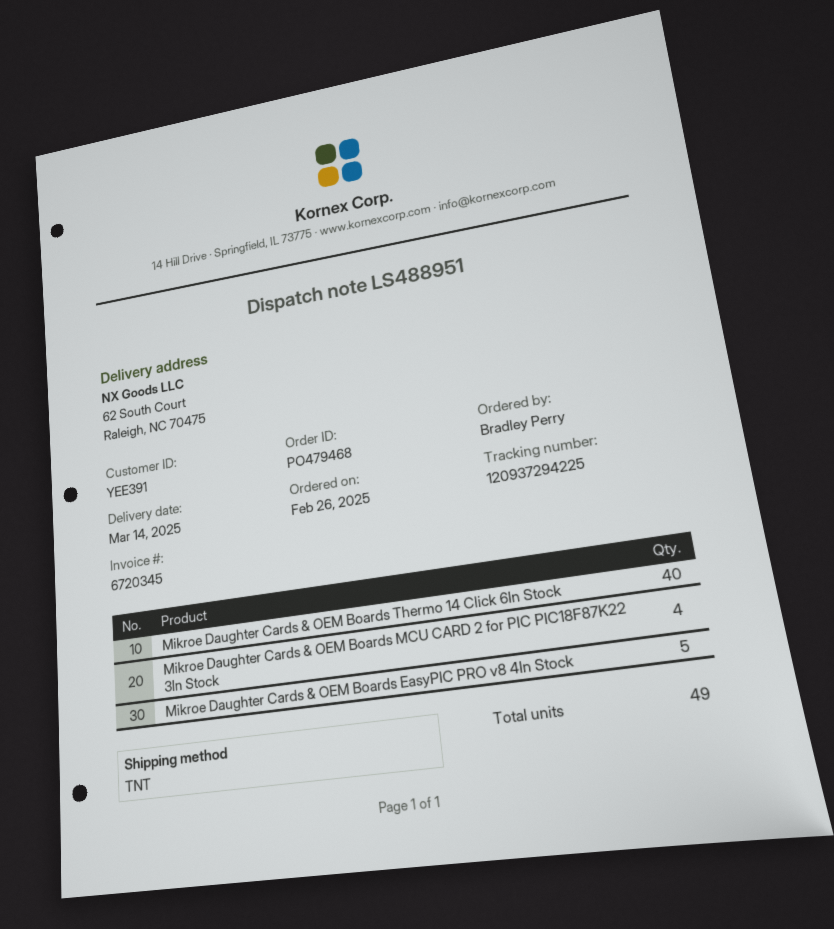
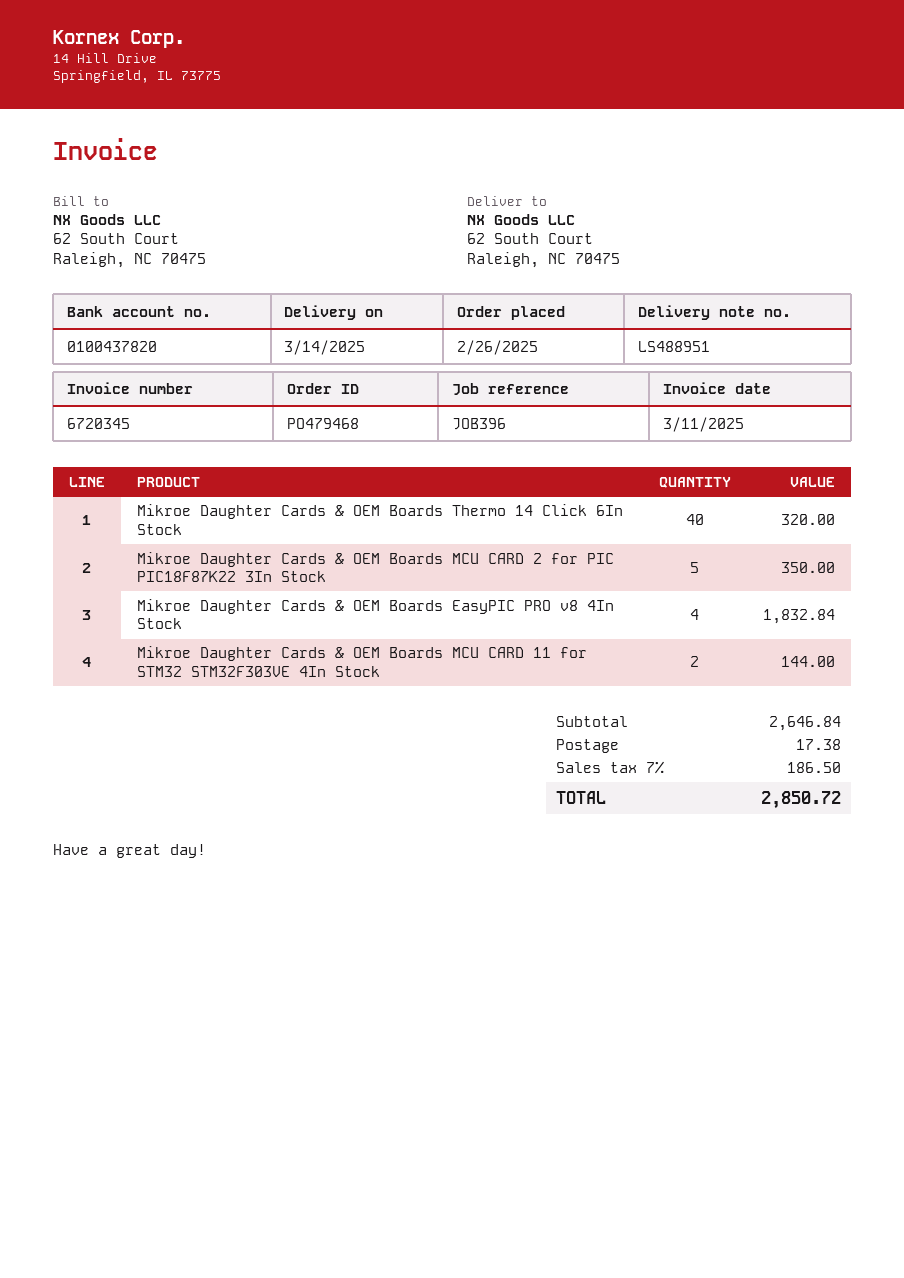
Mikroe Daughter Cards & OEM Boards MCU CARD 2 for PIC PIC18F87K22 3In Stock: 4 -> 5
Mikroe Daughter Cards & OEM Boards EasyPIC PRO v8 4In Stock: 5 -> 4
Mikroe Daughter Cards & OEM Boards MCU CARD 11 for STM32 STM32F303VE 4In Stock: none -> 2

